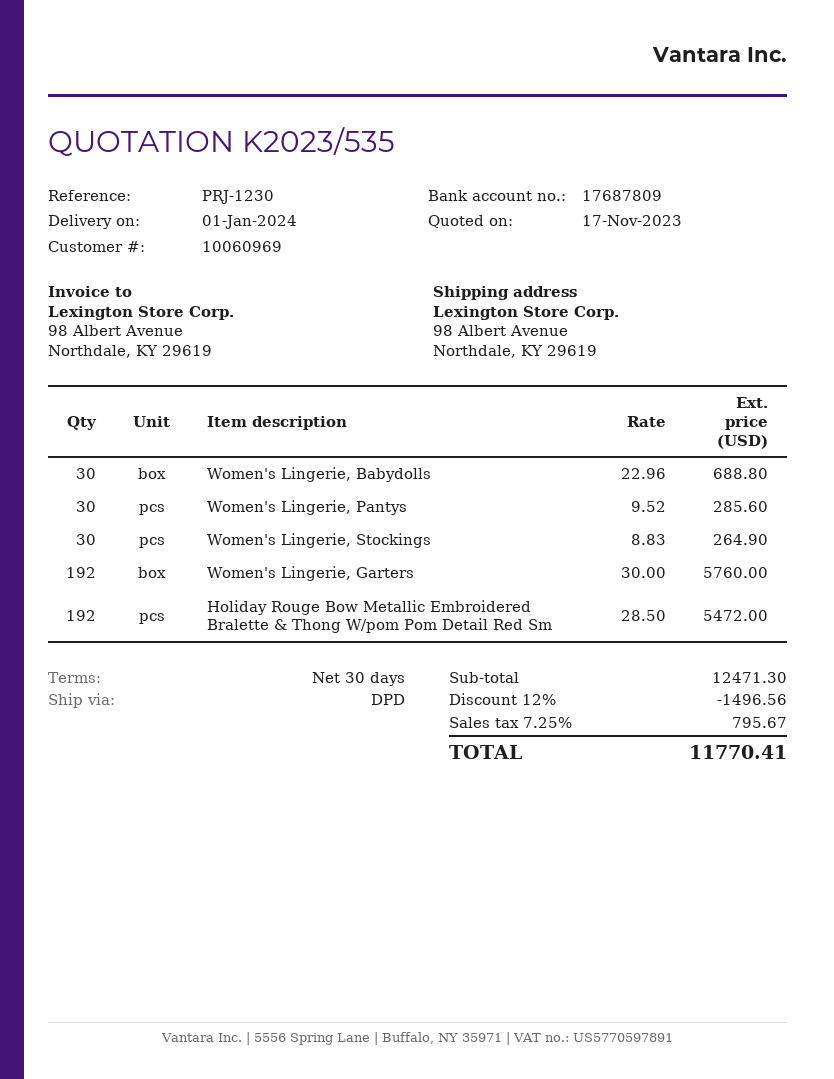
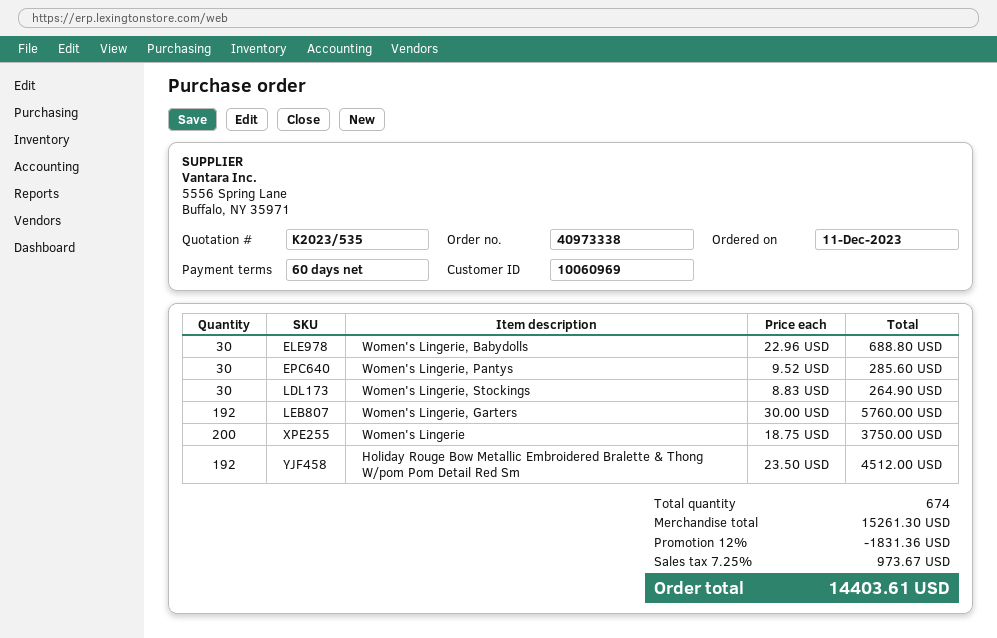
payment terms: 30 days -> 60 days
Holiday Rouge Bow Metallic Embroidered Bralette & Thong W/pom Pom Detail Red Sm: 192 x 28.50 = 5472.00 -> 192 x 23.50 = 4512.00
Women's Lingerie: none -> 200 x 18.75 = 3750.00
subtotal: 12471.30 -> 15261.30
discount: 12% = 1496.56 -> 12% = 1831.36
tax: 7.25% = 795.67 -> 7.25% = 973.67
total: 11770.41 -> 14403.61

